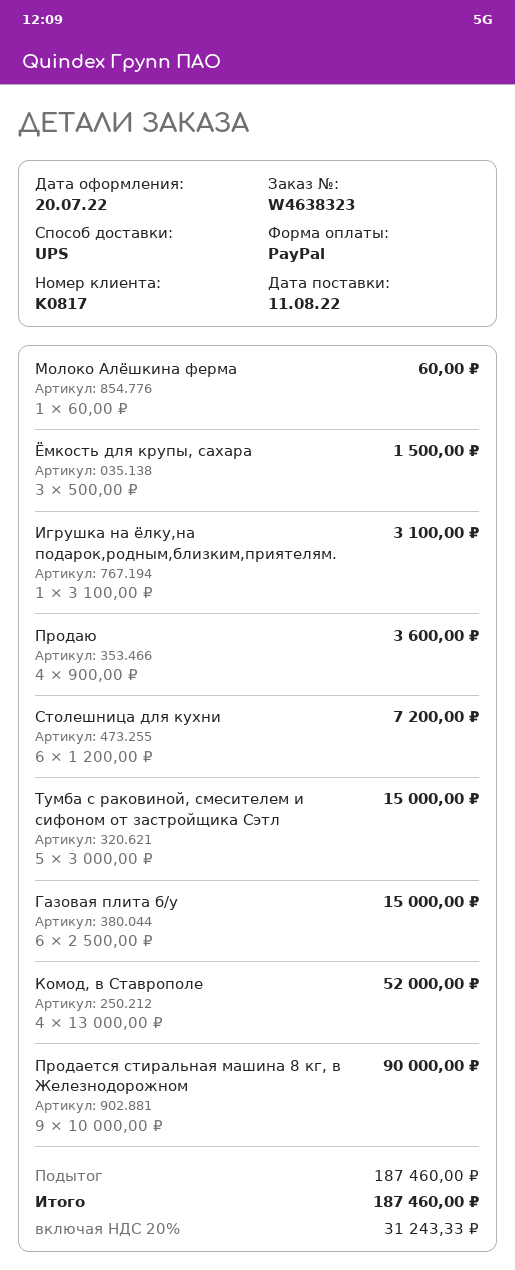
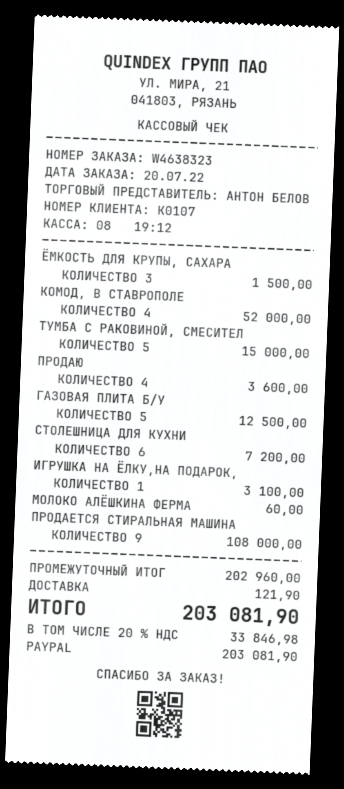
customer number: K0817 -> K0107
Газовая плита б/у: 6 for 15000.00 -> 5 for 12500.00
Продается стиральная машина 8 кг, в Железнодорожном: 9 for 90000.00 -> 9 for 108000.00
subtotal: 187460.00 -> 202960.00
shipping: none -> 121.90
tax: 20% = 31243.33 -> 20% = 33846.98
total: 187460.00 -> 203081.90

